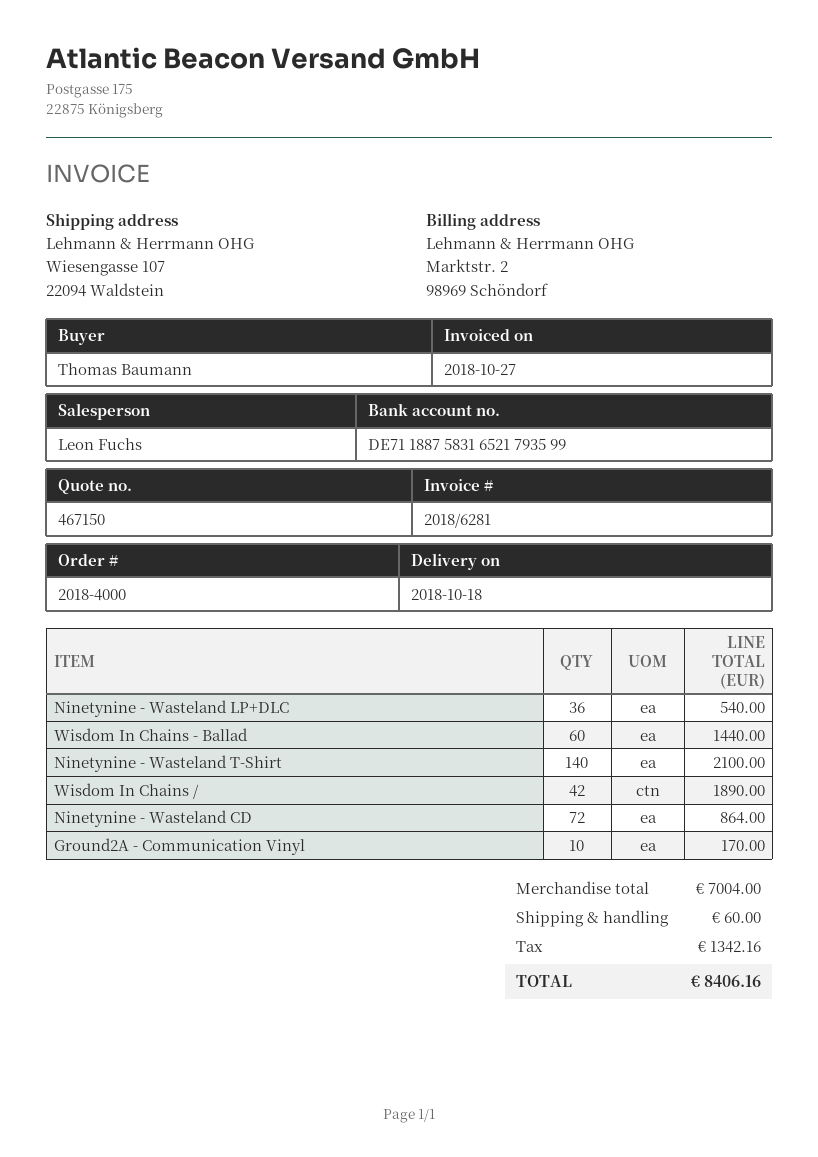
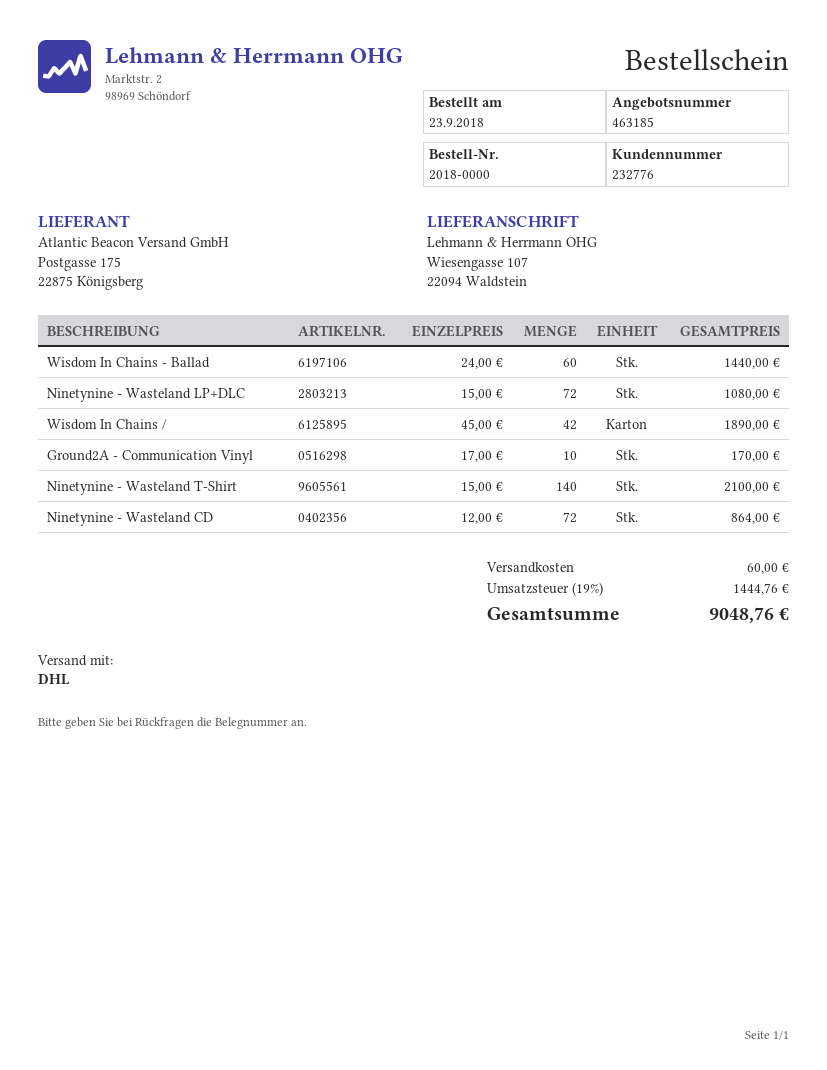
quote number: 467150 -> 463185
order number: 2018-4000 -> 2018-0000
Ninetynine - Wasteland LP+DLC: 36 for 540.00 -> 72 for 1080.00
tax: 1342.16 -> 1444.76
total: 8406.16 -> 9048.76

